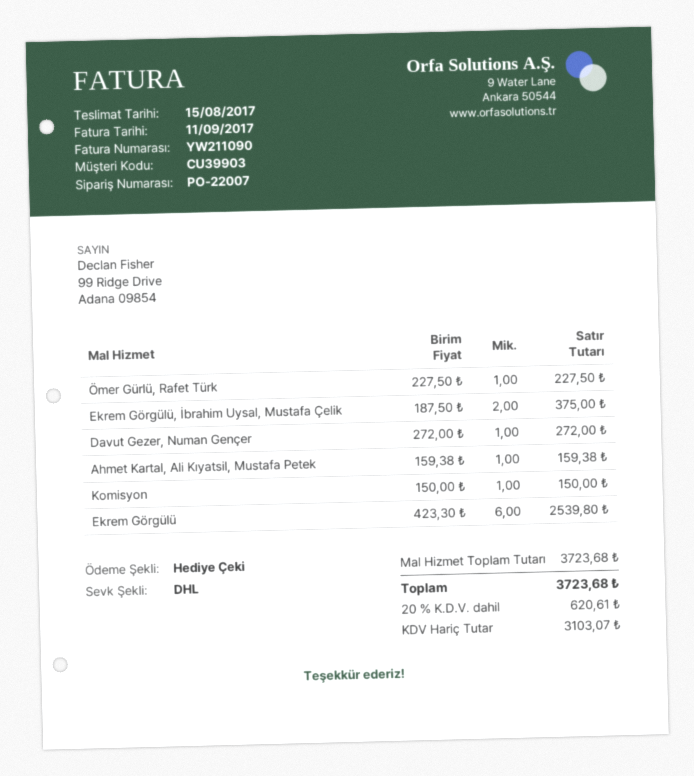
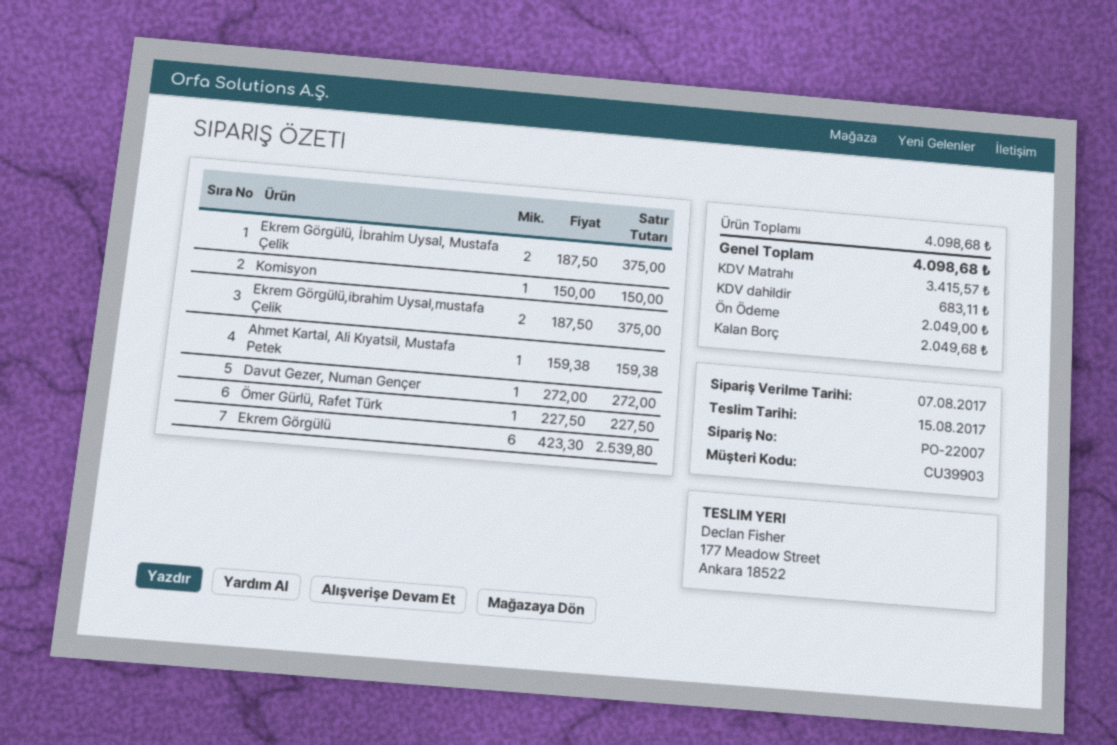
Ekrem Görgülü,ibrahim Uysal,mustafa Çelik: none -> 2 x 187.50 = 375.00
subtotal: 3723.68 -> 4098.68
net: 3103.07 -> 3415.57
tax: 620.61 -> 683.11
total: 3723.68 -> 4098.68

